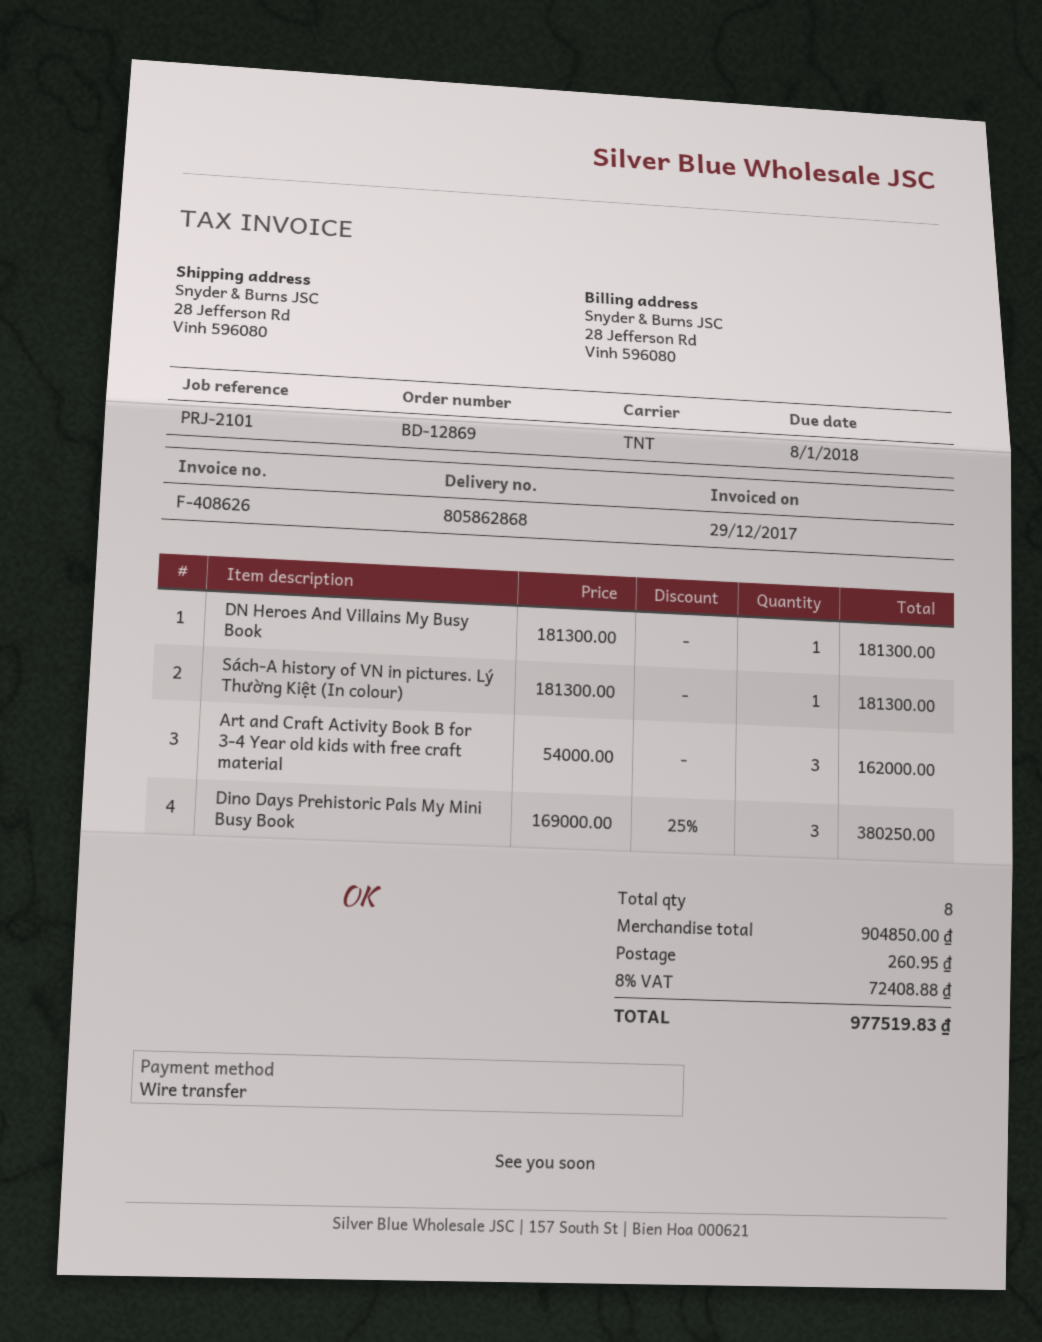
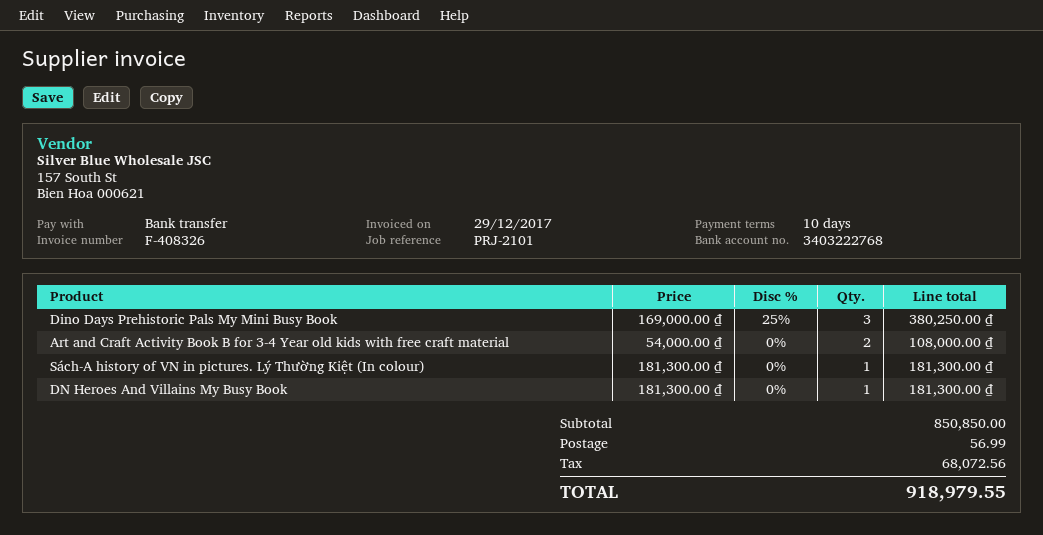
invoice number: F-408626 -> F-408326
Art and Craft Activity Book B for 3-4 Year old kids with free craft material: 3 x 54000.00 = 162000.00 -> 2 x 54000.00 = 108000.00
subtotal: 904850.00 -> 850850.00
shipping: 260.95 -> 56.99
tax: 72408.88 -> 68072.56
total: 977519.83 -> 918979.55

